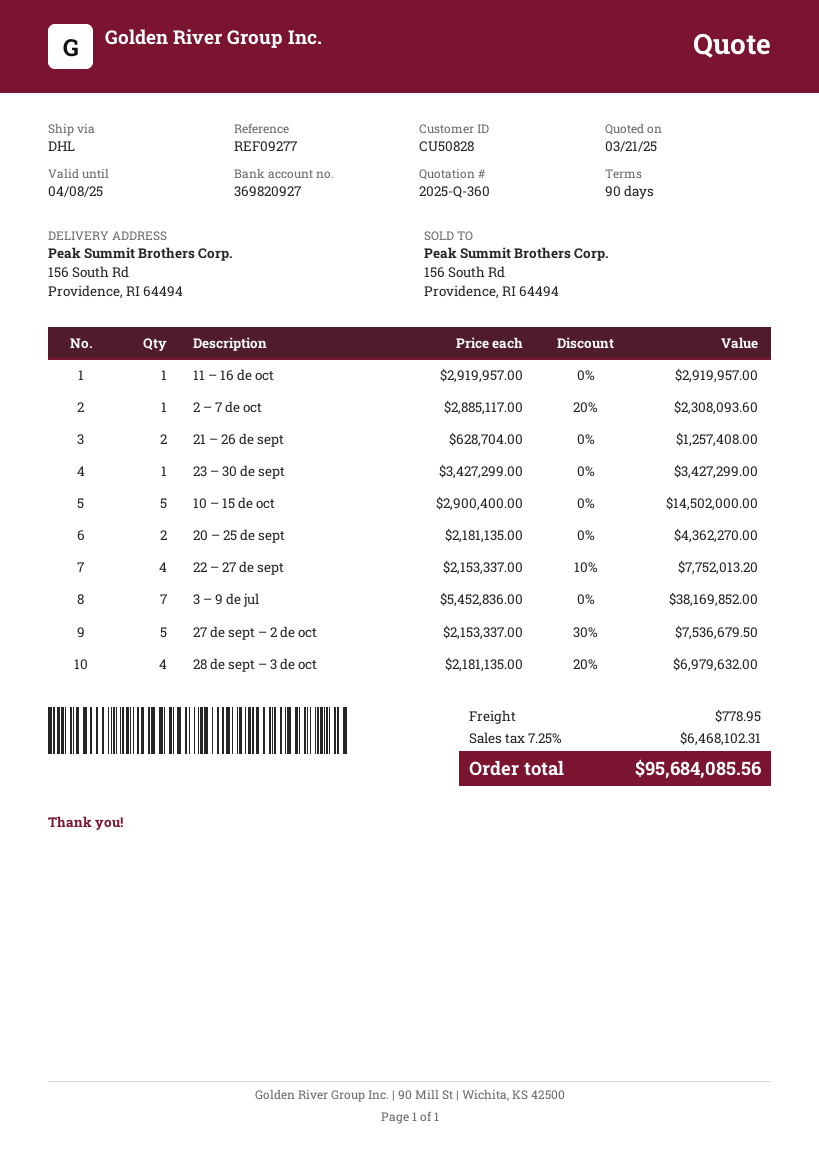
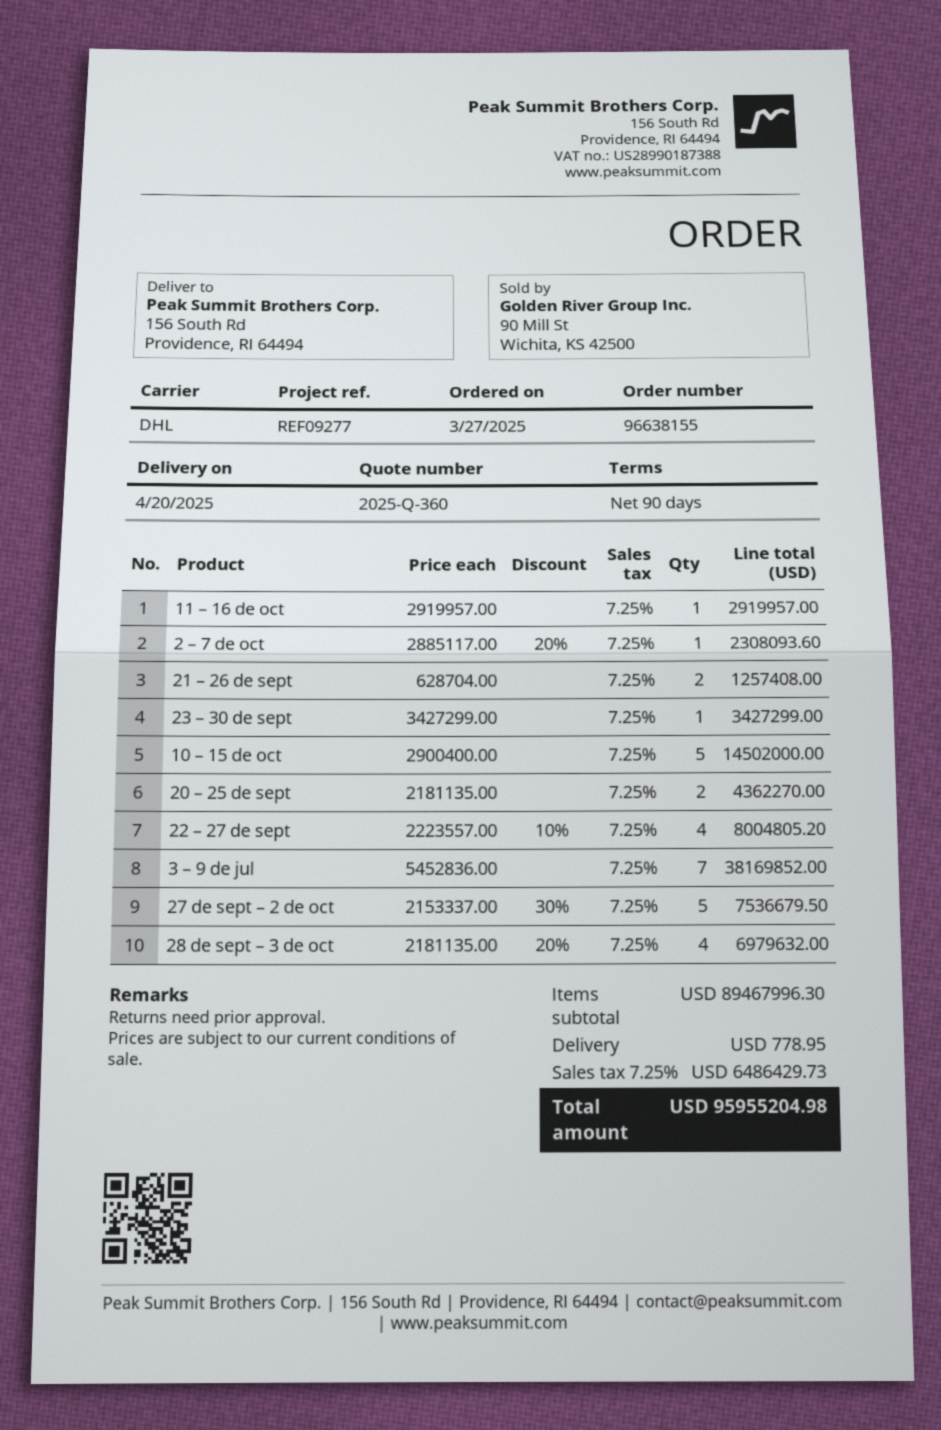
22 – 27 de sept: 4 x 2153337.00 - 10% = 7752013.20 -> 4 x 2223557.00 - 10% = 8004805.20
tax: 7.25% = 6468102.31 -> 7.25% = 6486429.73
total: 95684085.56 -> 95955204.98

